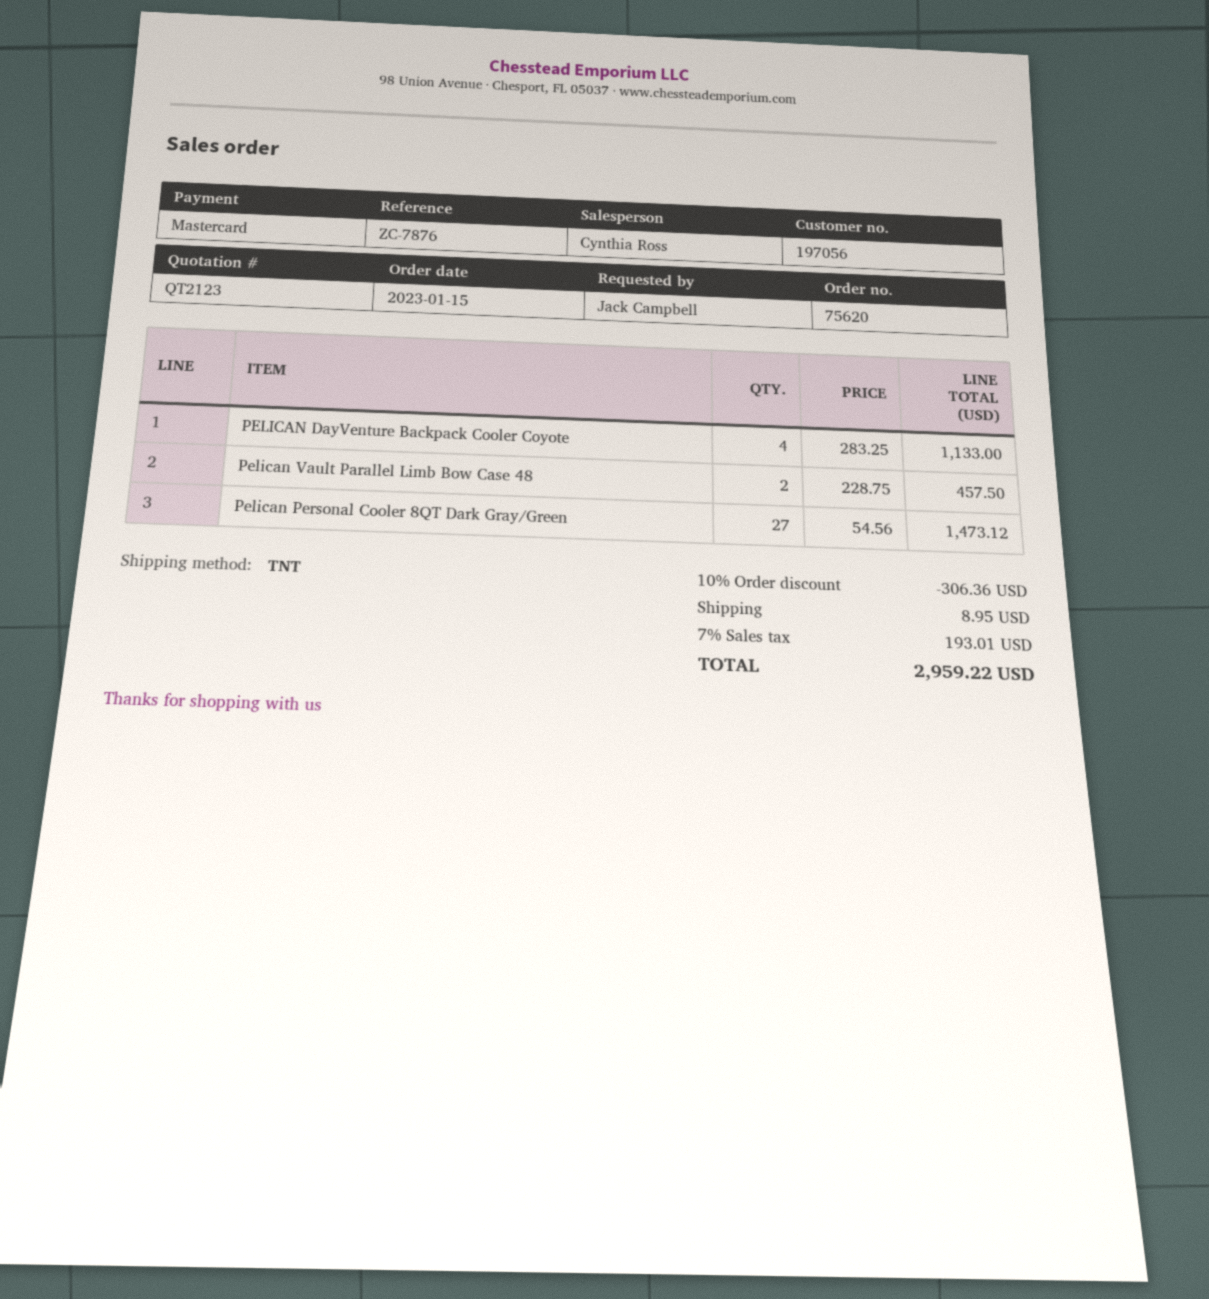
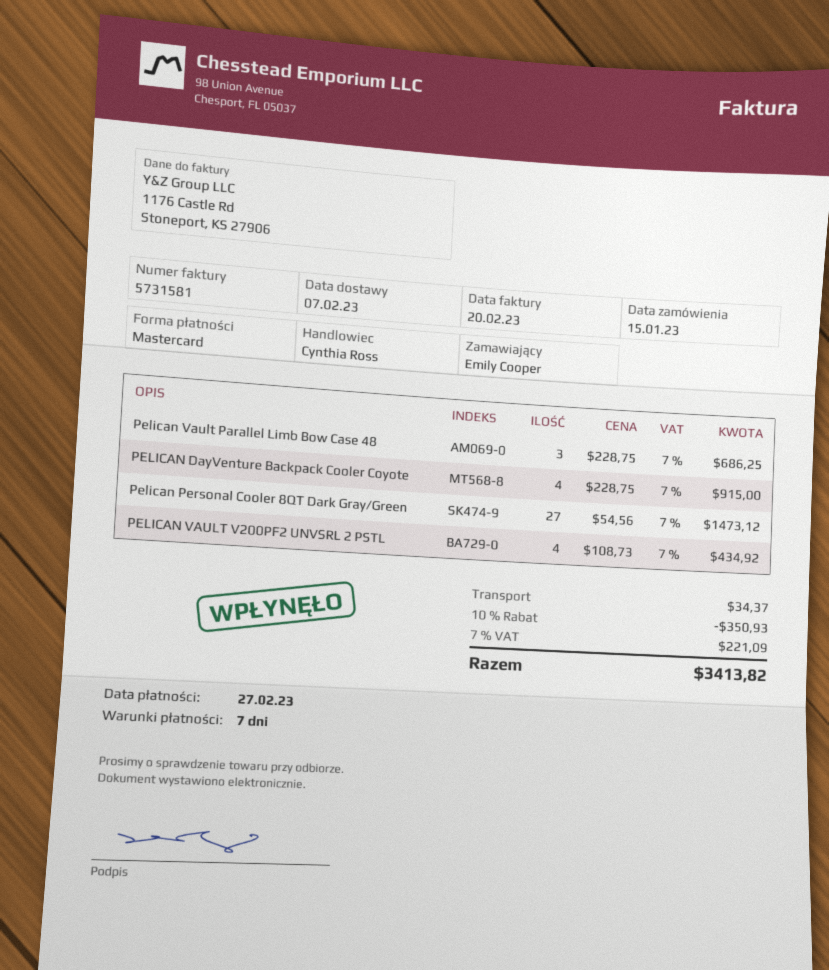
ordered by: Jack Campbell -> Emily Cooper
PELICAN DayVenture Backpack Cooler Coyote: 4 x 283.25 = 1133.00 -> 4 x 228.75 = 915.00
Pelican Vault Parallel Limb Bow Case 48: 2 x 228.75 = 457.50 -> 3 x 228.75 = 686.25
PELICAN VAULT V200PF2 UNVSRL 2 PSTL: none -> 4 x 108.73 = 434.92
discount: 10% = 306.36 -> 10% = 350.93
shipping: 8.95 -> 34.37
tax: 7% = 193.01 -> 7% = 221.09
total: 2959.22 -> 3413.82

